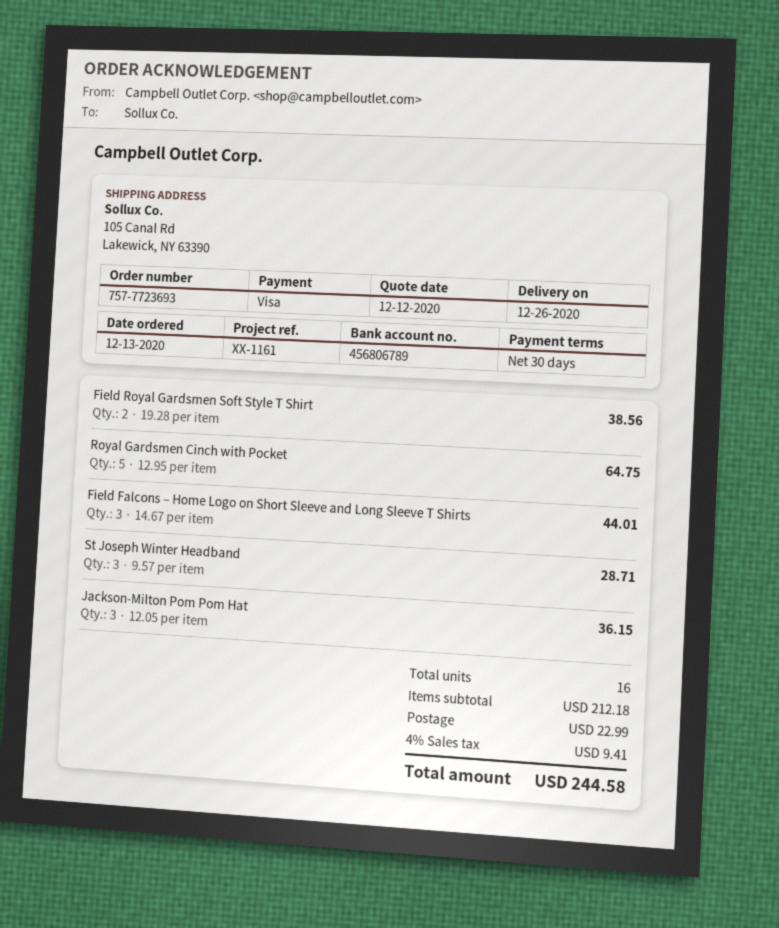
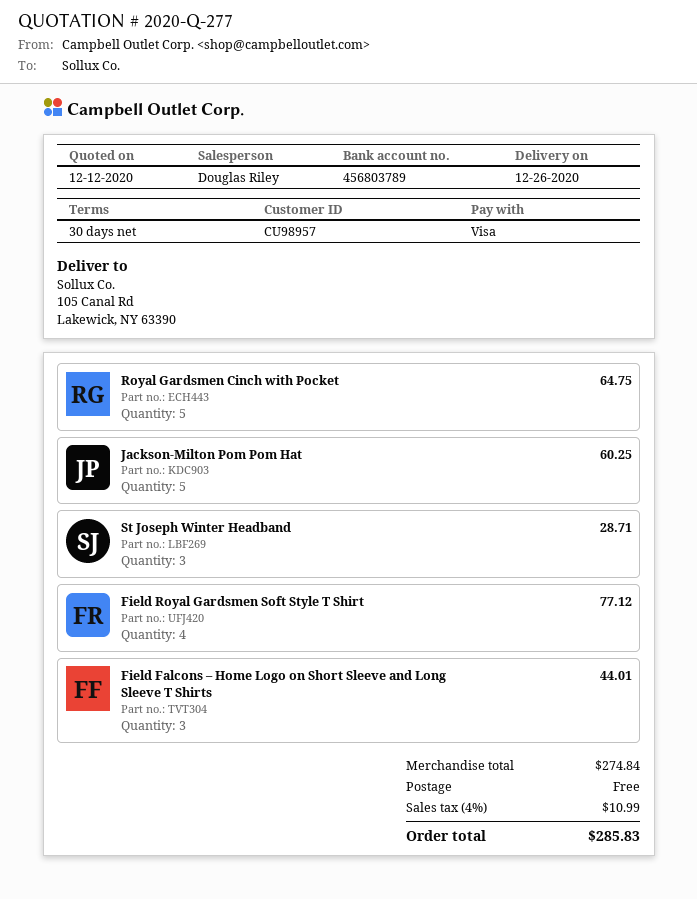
bank account: 456806789 -> 456803789
Field Royal Gardsmen Soft Style T Shirt: 2 for 38.56 -> 4 for 77.12
Jackson-Milton Pom Pom Hat: 3 for 36.15 -> 5 for 60.25
subtotal: 212.18 -> 274.84
shipping: 22.99 -> 0.00
tax: 4% = 9.41 -> 4% = 10.99
total: 244.58 -> 285.83

